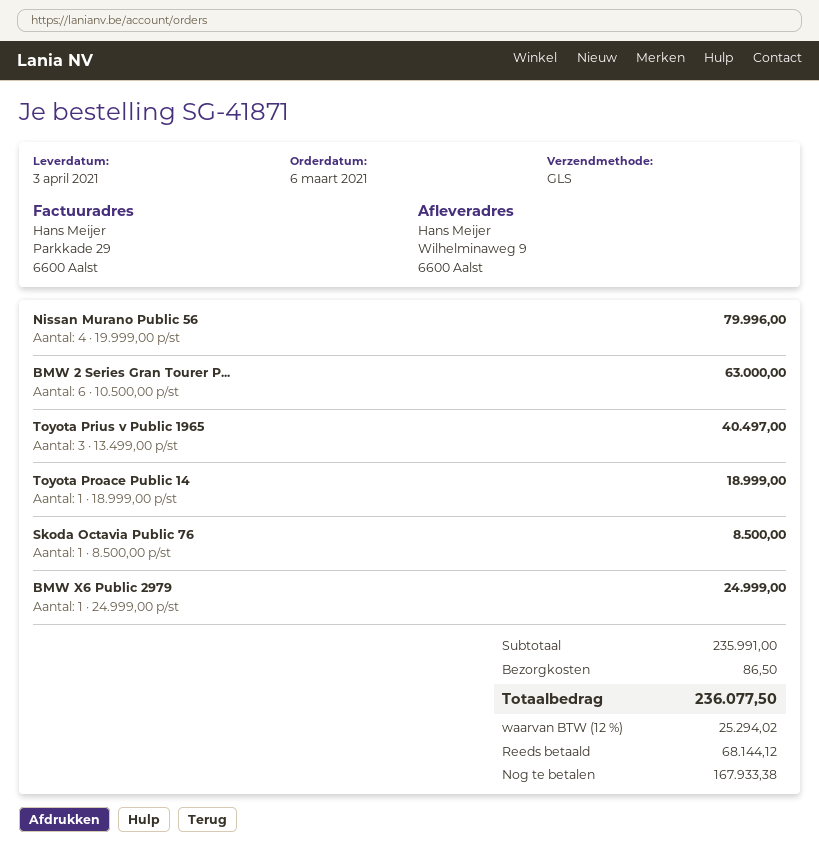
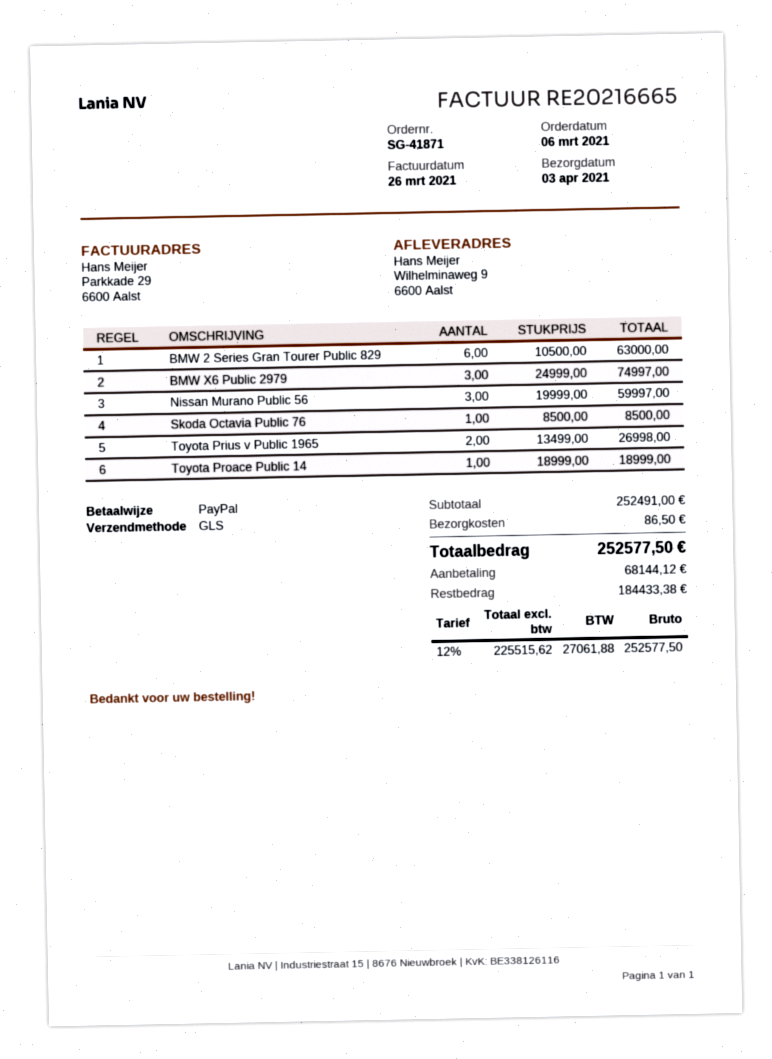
Nissan Murano Public 56: 4 x 19999.00 = 79996.00 -> 3 x 19999.00 = 59997.00
Toyota Prius v Public 1965: 3 x 13499.00 = 40497.00 -> 2 x 13499.00 = 26998.00
BMW X6 Public 2979: 1 x 24999.00 = 24999.00 -> 3 x 24999.00 = 74997.00
subtotal: 235991.00 -> 252491.00
tax: 12% = 25294.02 -> 12% = 27061.88
total: 236077.50 -> 252577.50
balance: 167933.38 -> 184433.38

